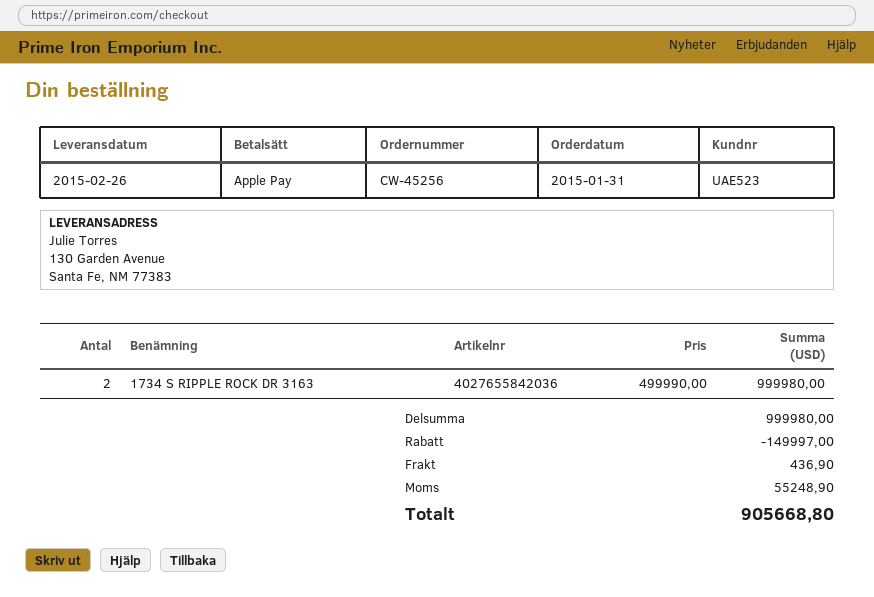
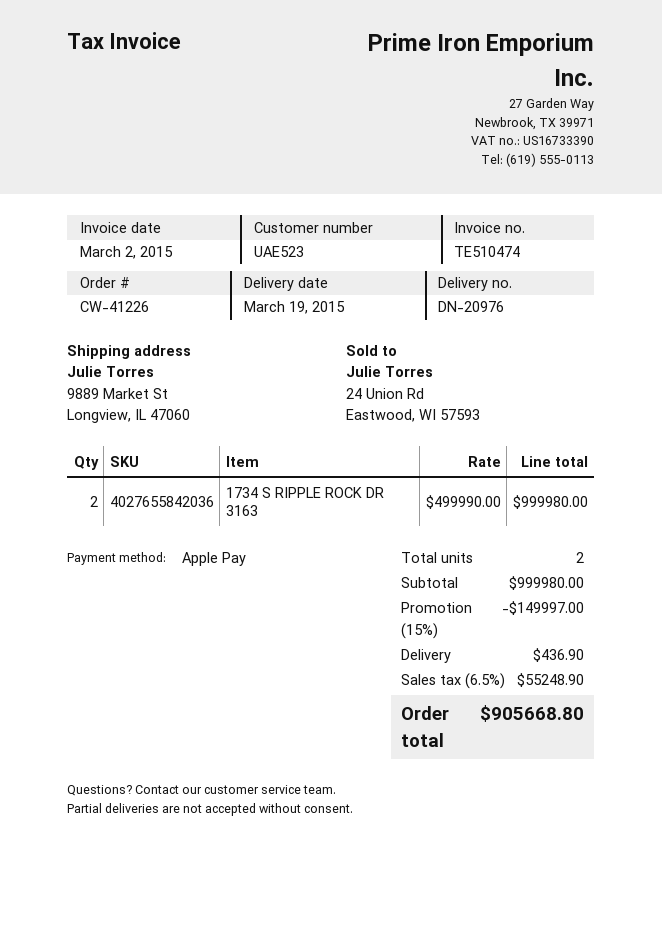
order number: CW-45256 -> CW-41226
delivery date: 2015-02-26 -> 2015-03-19
ship to: 130 Garden Avenue, Santa Fe, NM 77383 -> 9889 Market St, Longview, IL 47060

